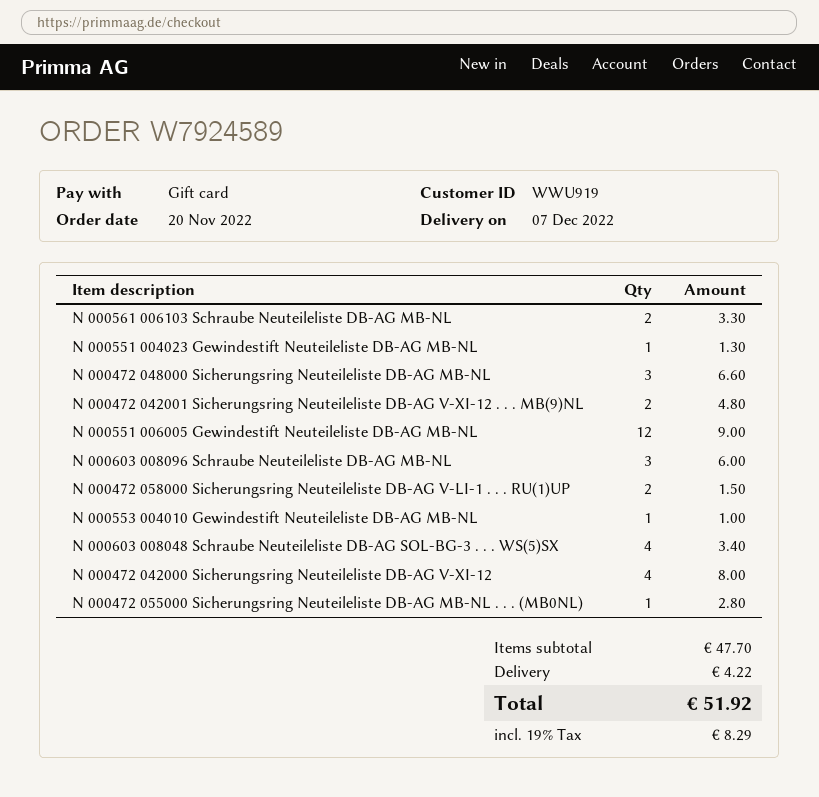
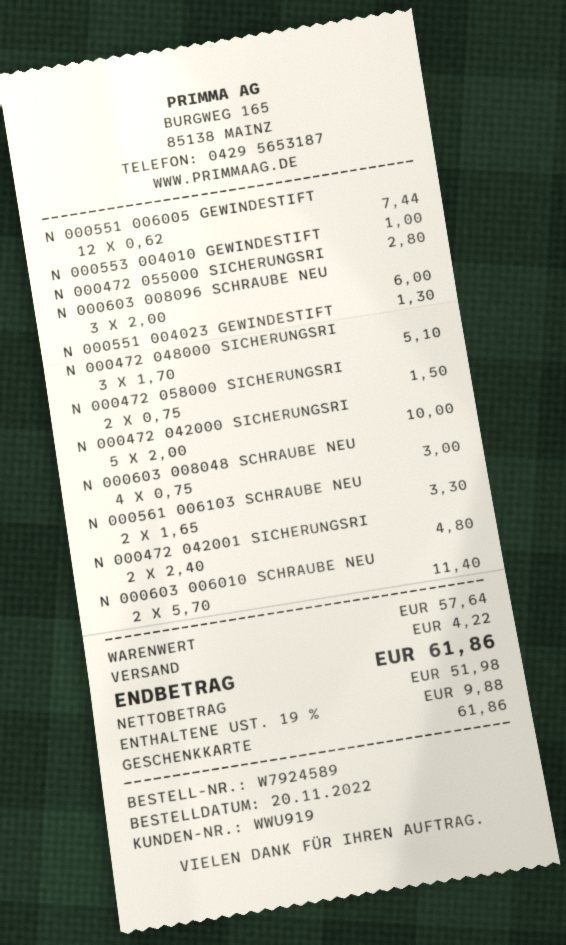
N 000472 048000 Sicherungsring Neuteileliste DB-AG MB-NL: 3 for 6.60 -> 3 for 5.10
N 000551 006005 Gewindestift Neuteileliste DB-AG MB-NL: 12 for 9.00 -> 12 for 7.44
N 000603 008048 Schraube Neuteileliste DB-AG SOL-BG-3 . . . WS(5)SX: 4 for 3.40 -> 4 for 3.00
N 000472 042000 Sicherungsring Neuteileliste DB-AG V-XI-12: 4 for 8.00 -> 5 for 10.00
N 000603 006010 SCHRAUBE NEU: none -> 2 for 11.40
subtotal: 47.70 -> 57.64
tax: 19% = 8.29 -> 19% = 9.88
total: 51.92 -> 61.86

